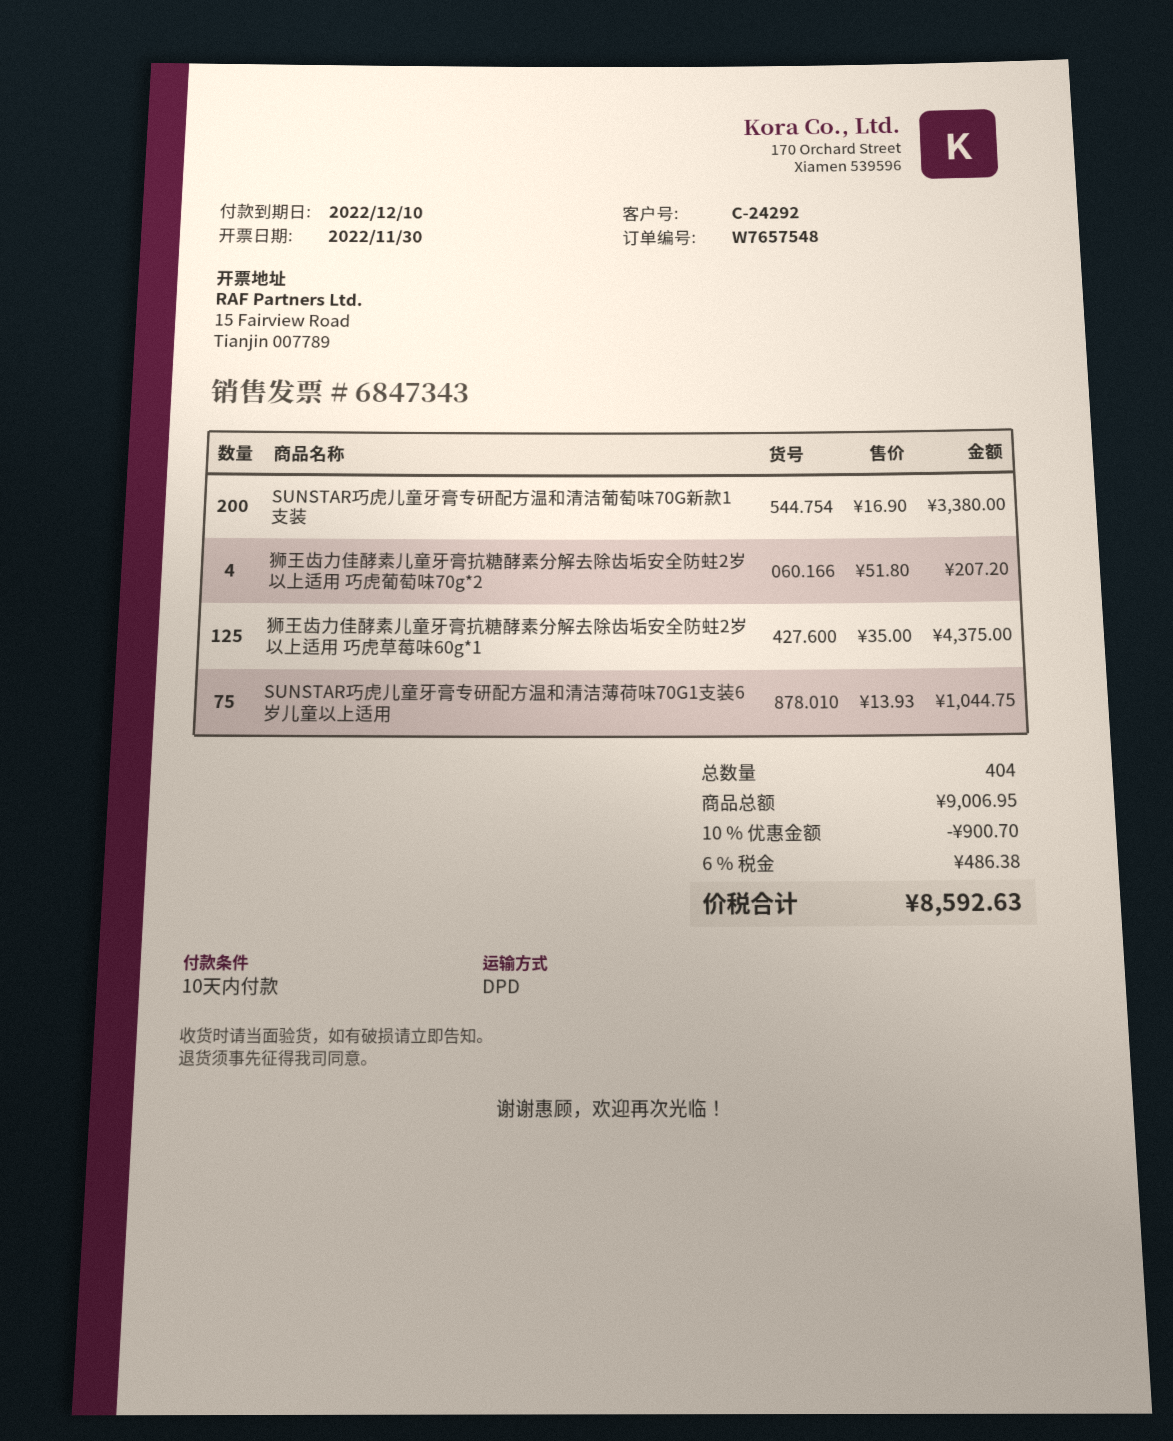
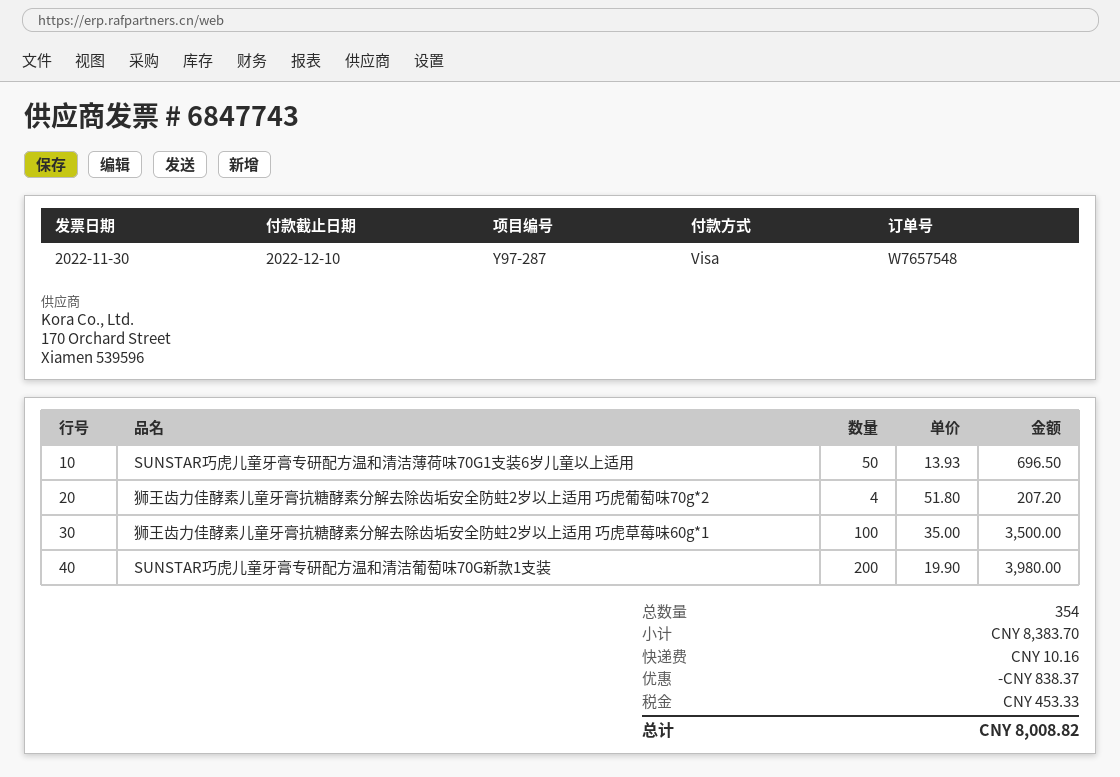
invoice number: 6847343 -> 6847743
SUNSTAR巧虎儿童牙膏专研配方温和清洁葡萄味70G新款1支装: 200 x 16.90 = 3380.00 -> 200 x 19.90 = 3980.00
狮王齿力佳酵素儿童牙膏抗糖酵素分解去除齿垢安全防蛀2岁以上适用 巧虎草莓味60g*1: 125 x 35.00 = 4375.00 -> 100 x 35.00 = 3500.00
SUNSTAR巧虎儿童牙膏专研配方温和清洁薄荷味70G1支装6岁儿童以上适用: 75 x 13.93 = 1044.75 -> 50 x 13.93 = 696.50
total quantity: 404 -> 354
subtotal: 9006.95 -> 8383.70
discount: 900.70 -> 838.37
shipping: none -> 10.16
tax: 486.38 -> 453.33
total: 8592.63 -> 8008.82

